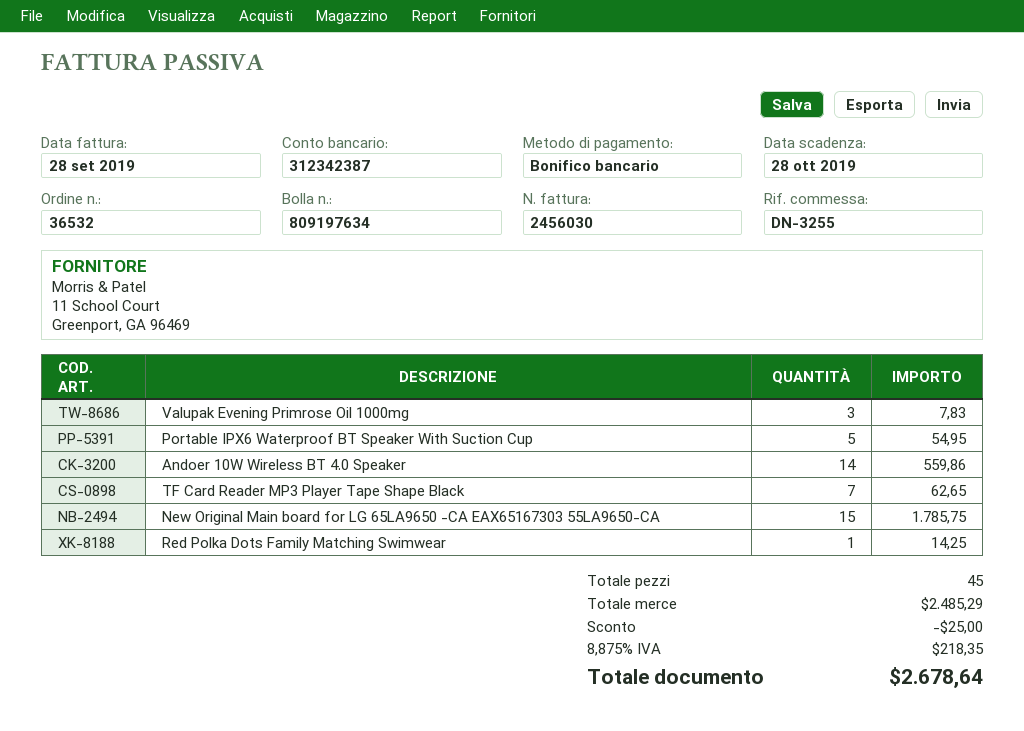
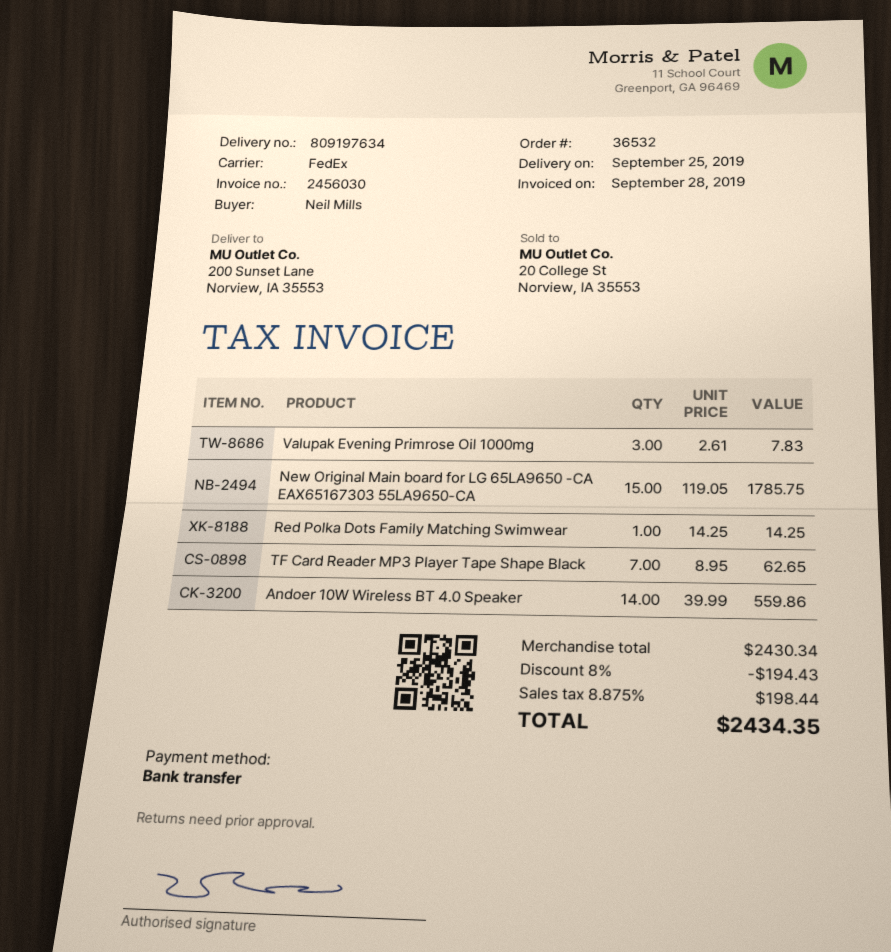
Portable IPX6 Waterproof BT Speaker With Suction Cup: 5 for 54.95 -> none
subtotal: 2485.29 -> 2430.34
discount: 25.00 -> 194.43
tax: 8.875% = 218.35 -> 8.875% = 198.44
total: 2678.64 -> 2434.35

